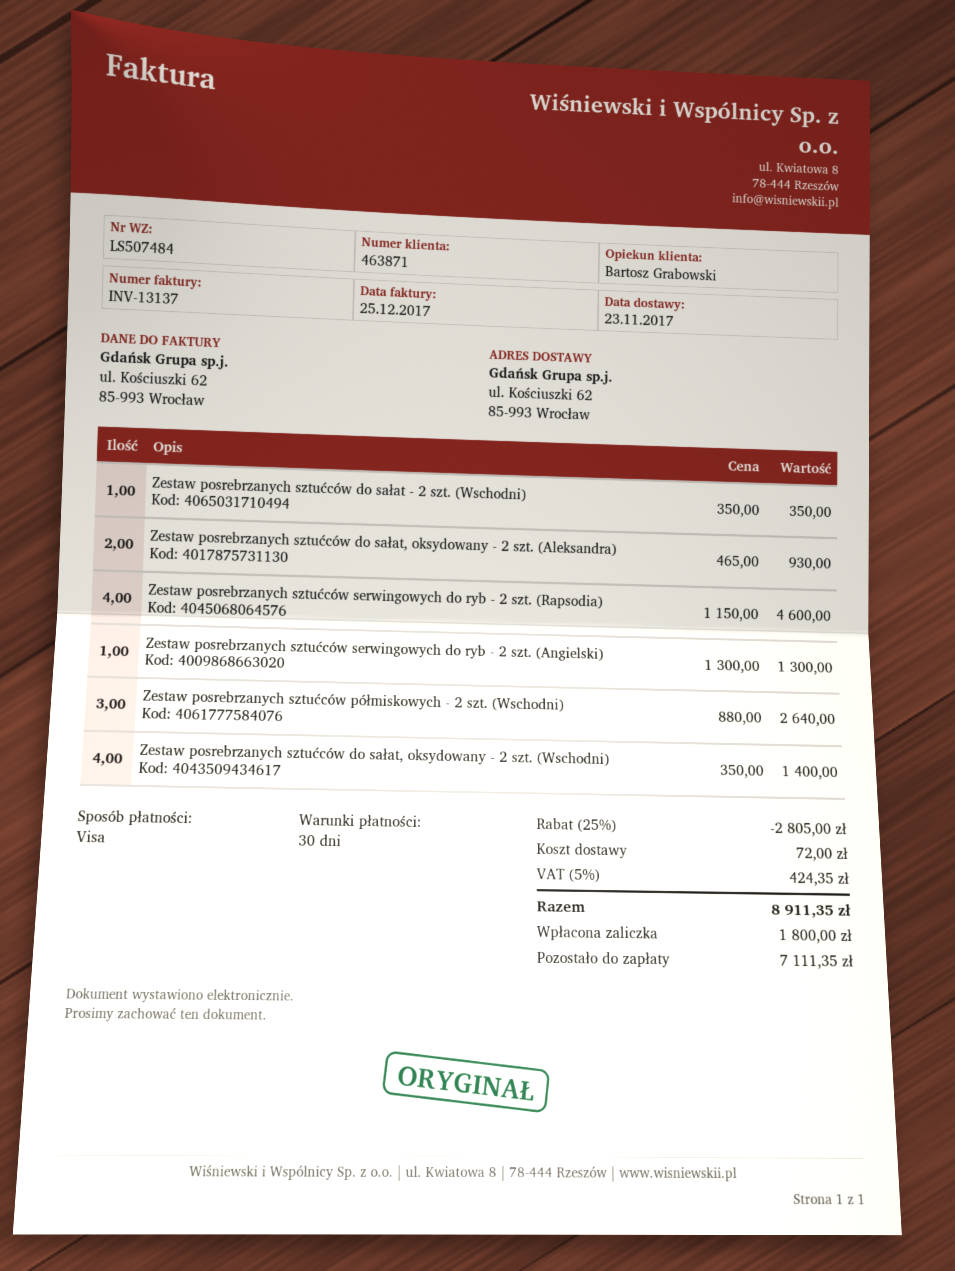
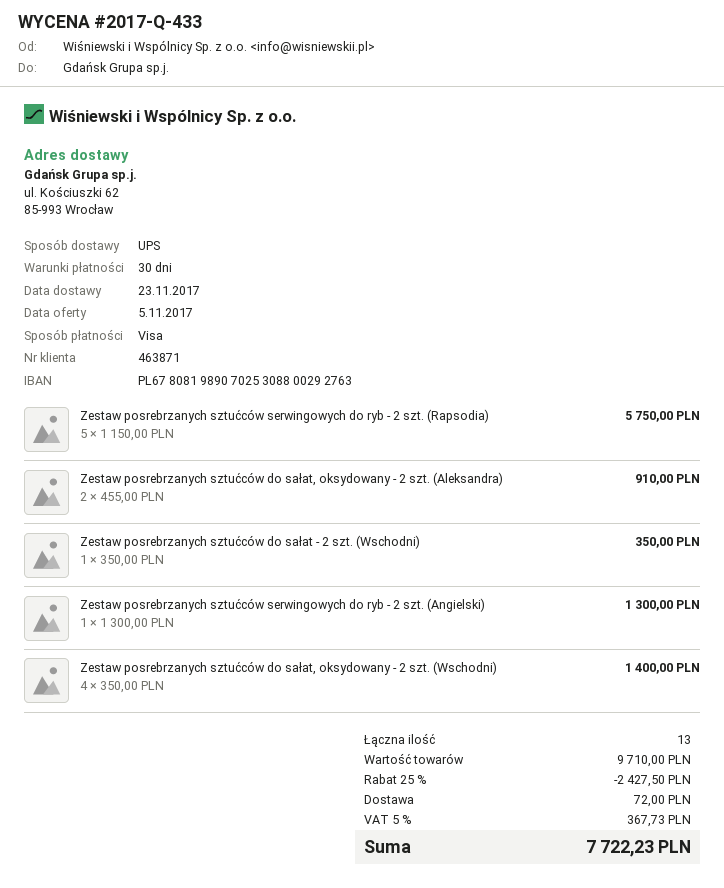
Zestaw posrebrzanych sztućców do sałat, oksydowany - 2 szt. (Aleksandra): 2 x 465.00 = 930.00 -> 2 x 455.00 = 910.00
Zestaw posrebrzanych sztućców serwingowych do ryb - 2 szt. (Rapsodia): 4 x 1150.00 = 4600.00 -> 5 x 1150.00 = 5750.00
Zestaw posrebrzanych sztućców półmiskowych - 2 szt. (Wschodni): 3 x 880.00 = 2640.00 -> none
discount: 25% = 2805.00 -> 25% = 2427.50
tax: 5% = 424.35 -> 5% = 367.73
total: 8911.35 -> 7722.23

